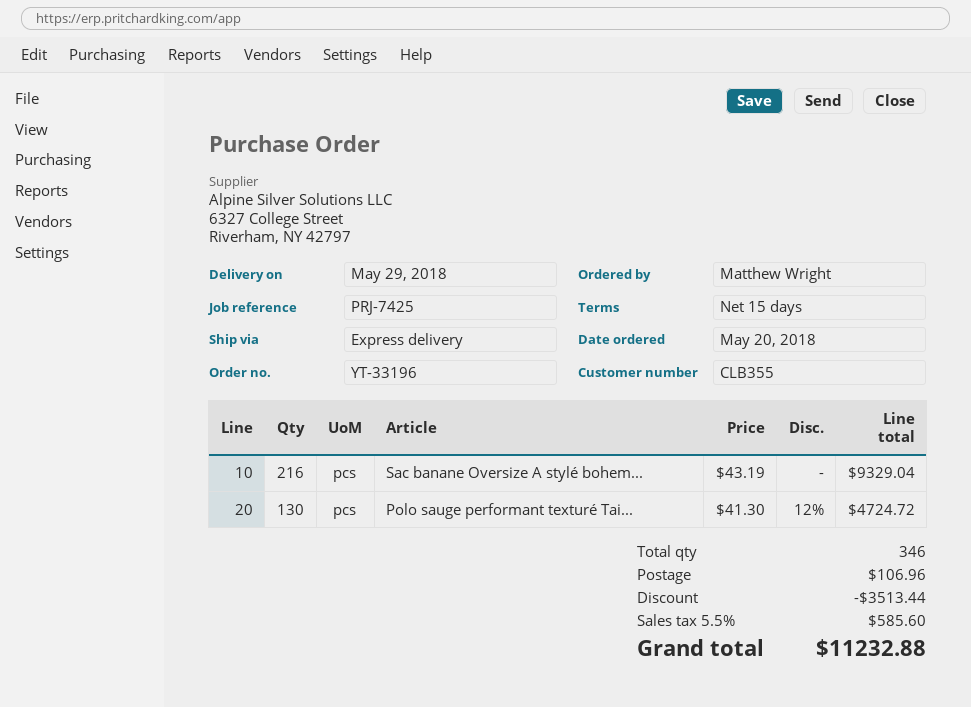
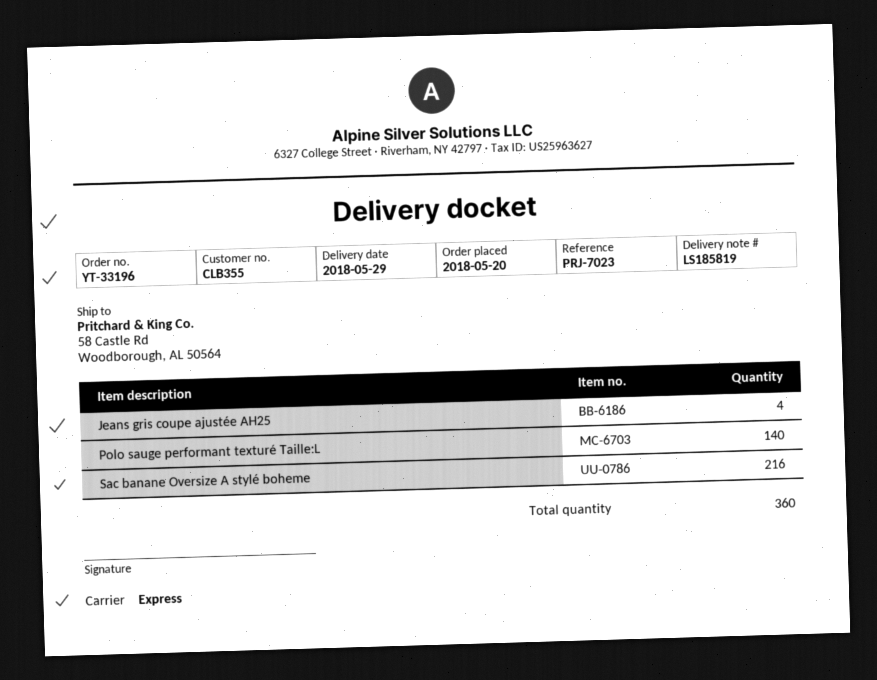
reference: PRJ-7425 -> PRJ-7023
Polo sauge performant texturé Tai...: 130 -> 140
Jeans gris coupe ajustée AH25: none -> 4
total quantity: 346 -> 360

